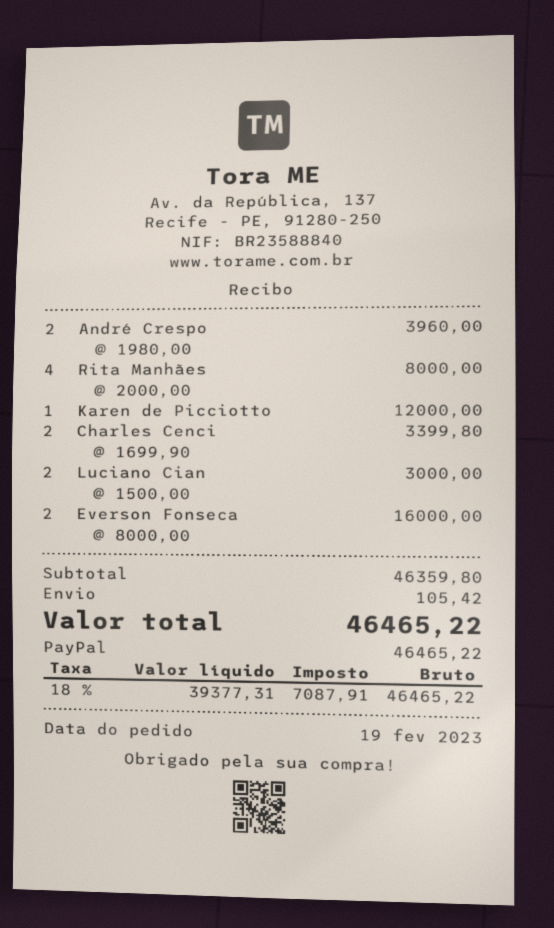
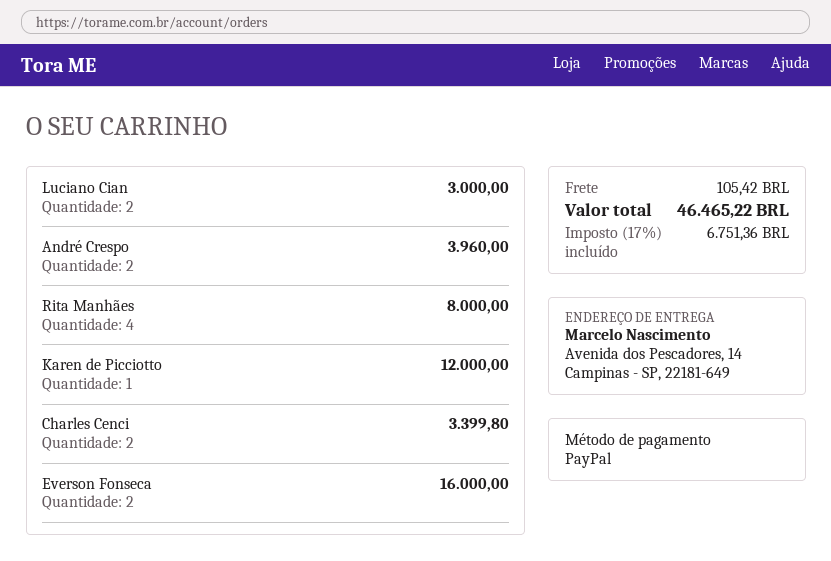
tax: 18% = 7087.91 -> 17% = 6751.36

